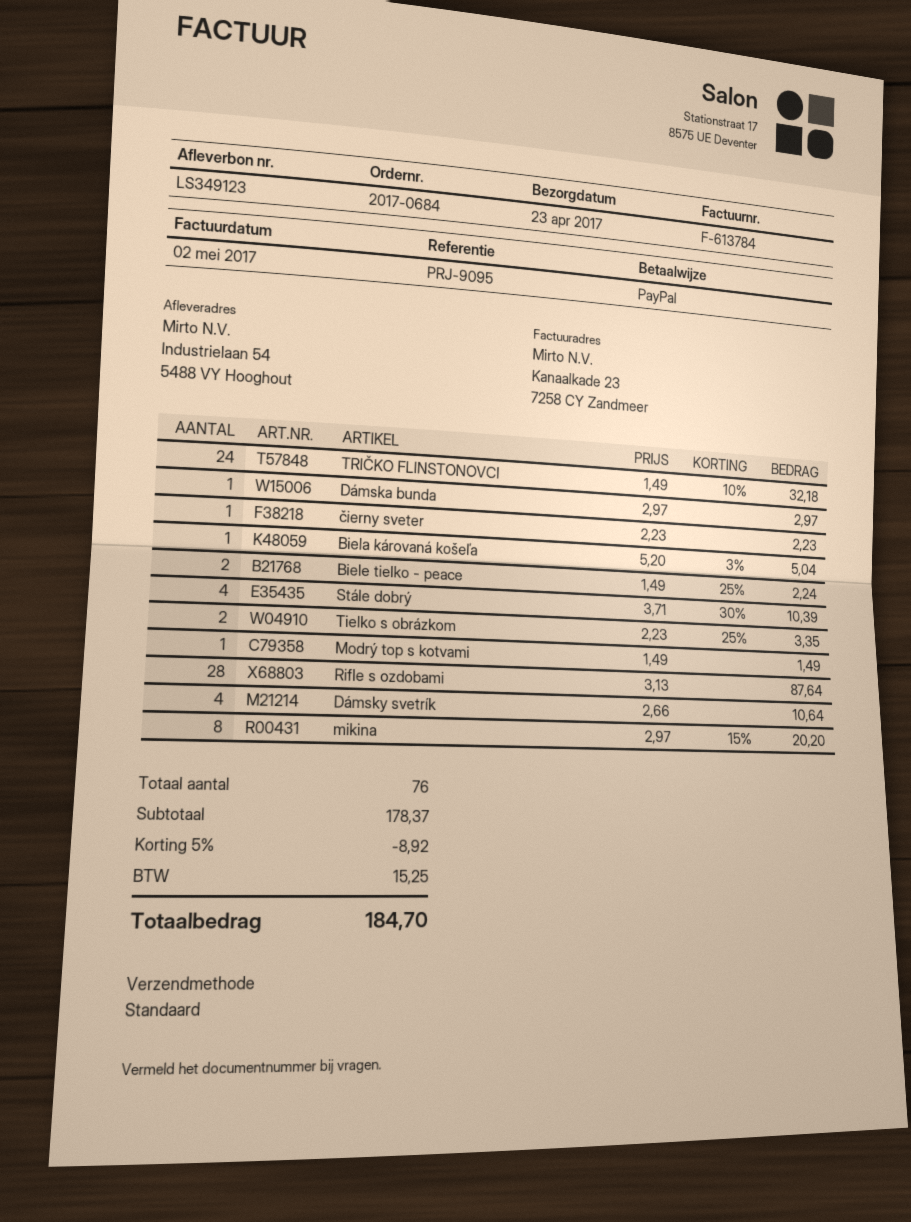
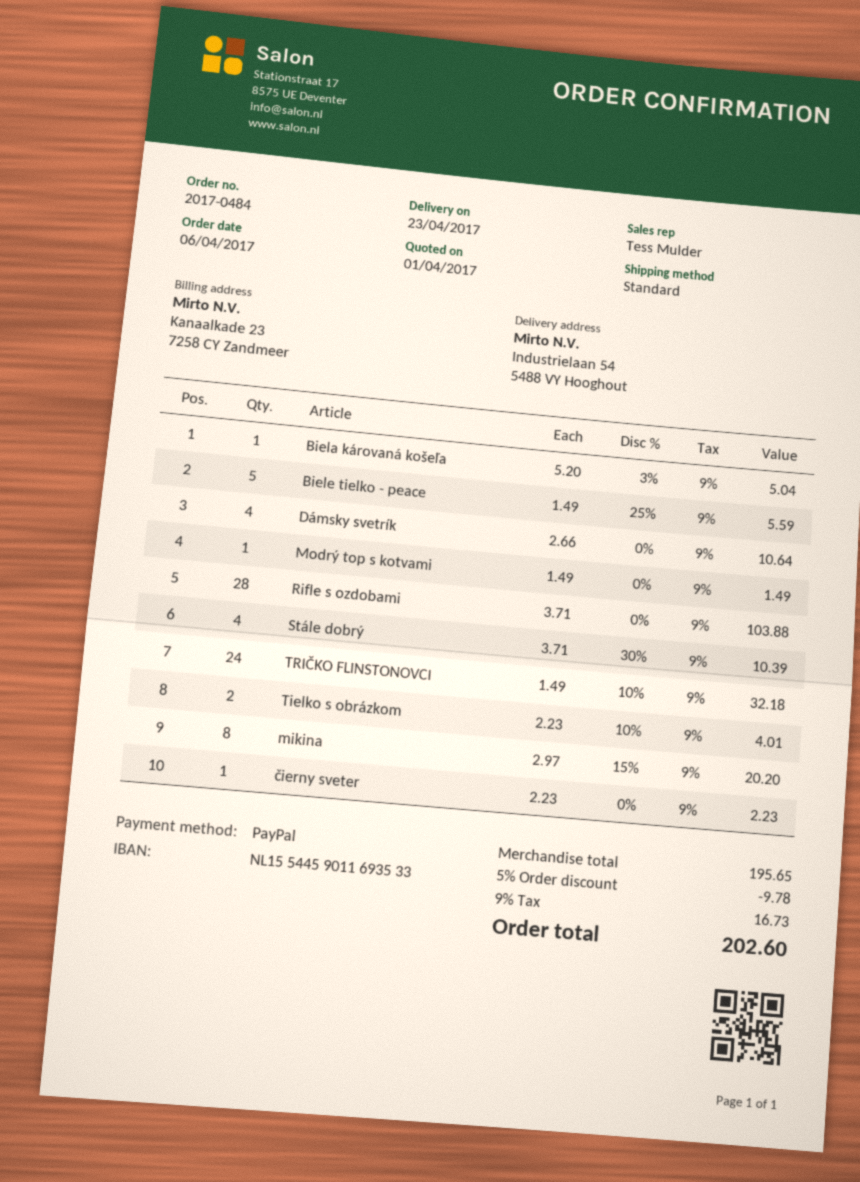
order number: 2017-0684 -> 2017-0484
Dámska bunda: 1 x 2.97 = 2.97 -> none
Biele tielko - peace: 2 x 1.49 - 25% = 2.24 -> 5 x 1.49 - 25% = 5.59
Tielko s obrázkom: 2 x 2.23 - 25% = 3.35 -> 2 x 2.23 - 10% = 4.01
Rifle s ozdobami: 28 x 3.13 = 87.64 -> 28 x 3.71 = 103.88
subtotal: 178.37 -> 195.65
discount: 5% = 8.92 -> 5% = 9.78
tax: 15.25 -> 16.73
total: 184.70 -> 202.60

